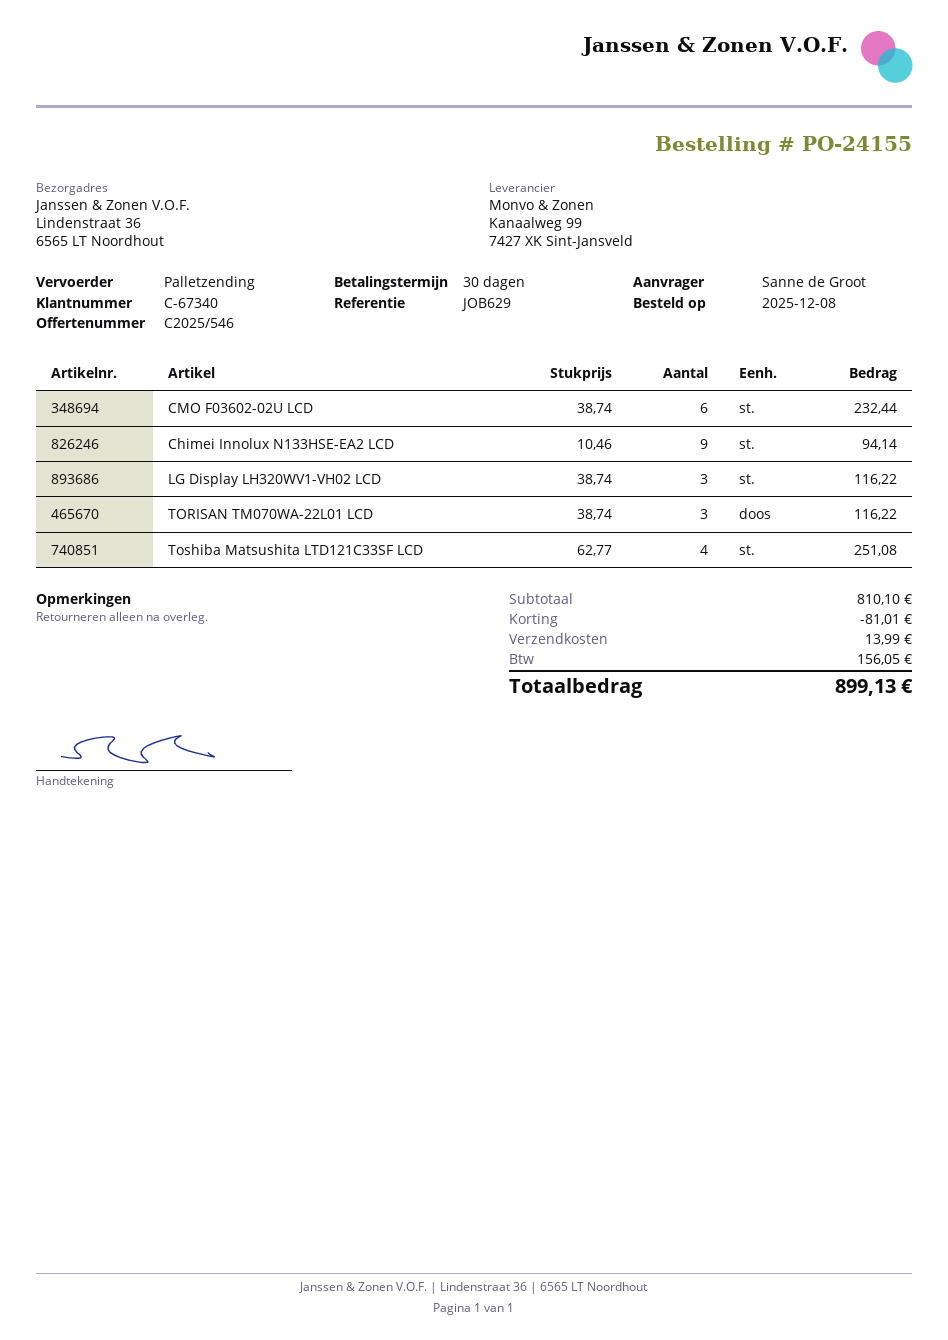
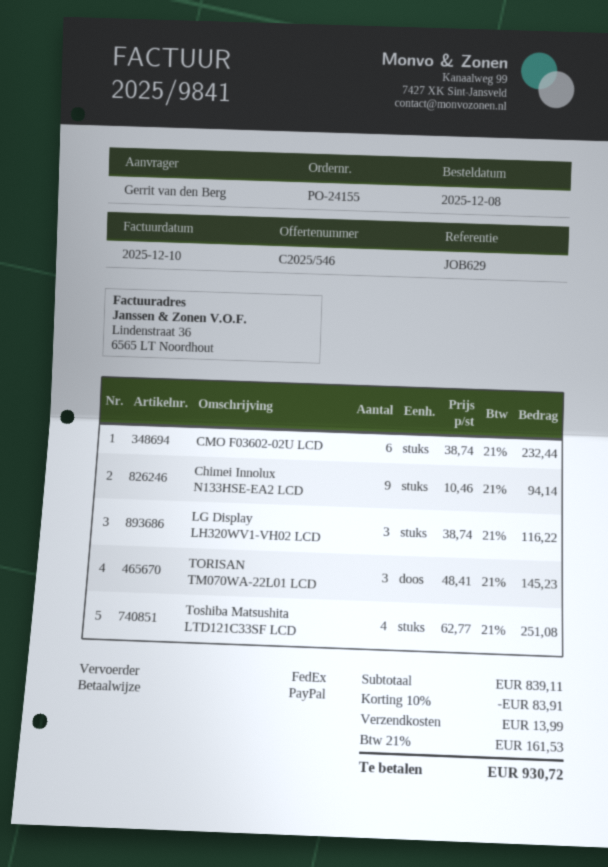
ordered by: Sanne de Groot -> Gerrit van den Berg
shipping method: pallet freight -> FedEx
TORISAN TM070WA-22L01 LCD: 3 x 38.74 = 116.22 -> 3 x 48.41 = 145.23
subtotal: 810.10 -> 839.11
discount: 81.01 -> 83.91
tax: 156.05 -> 161.53
total: 899.13 -> 930.72

